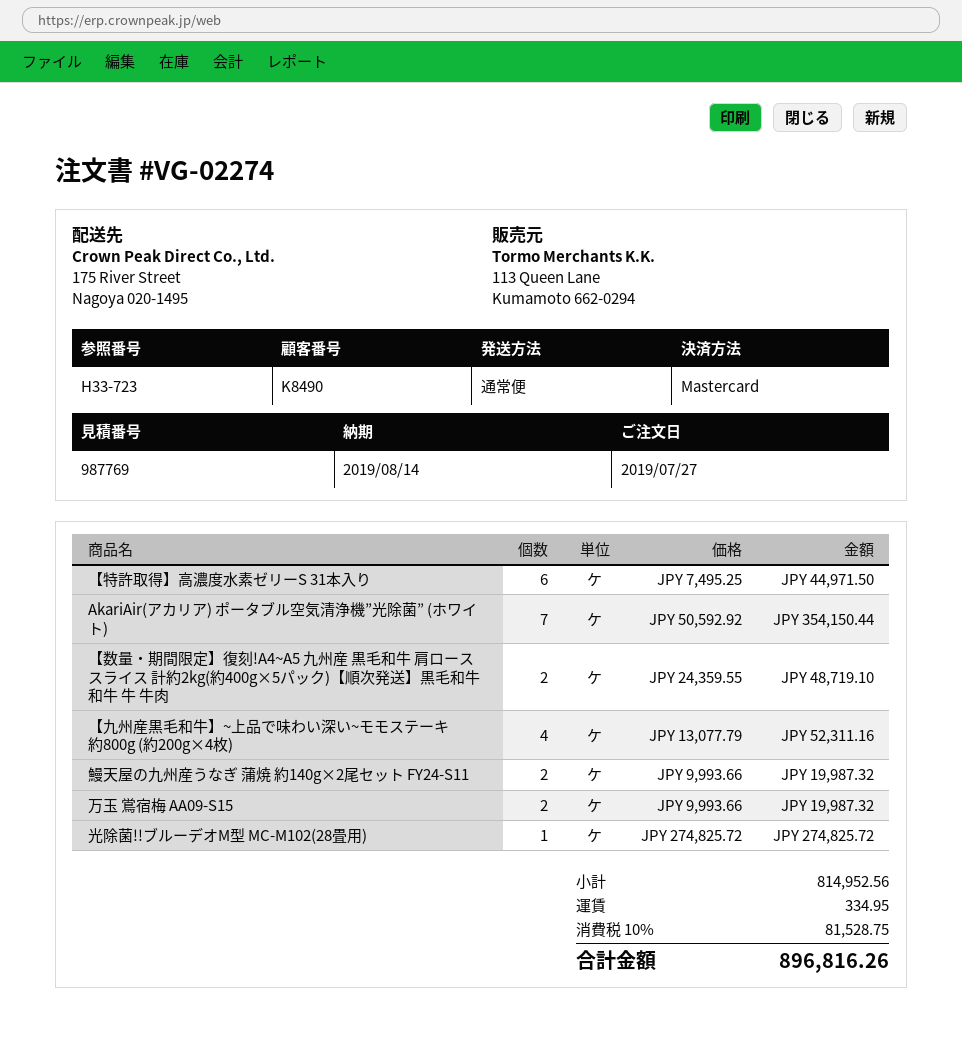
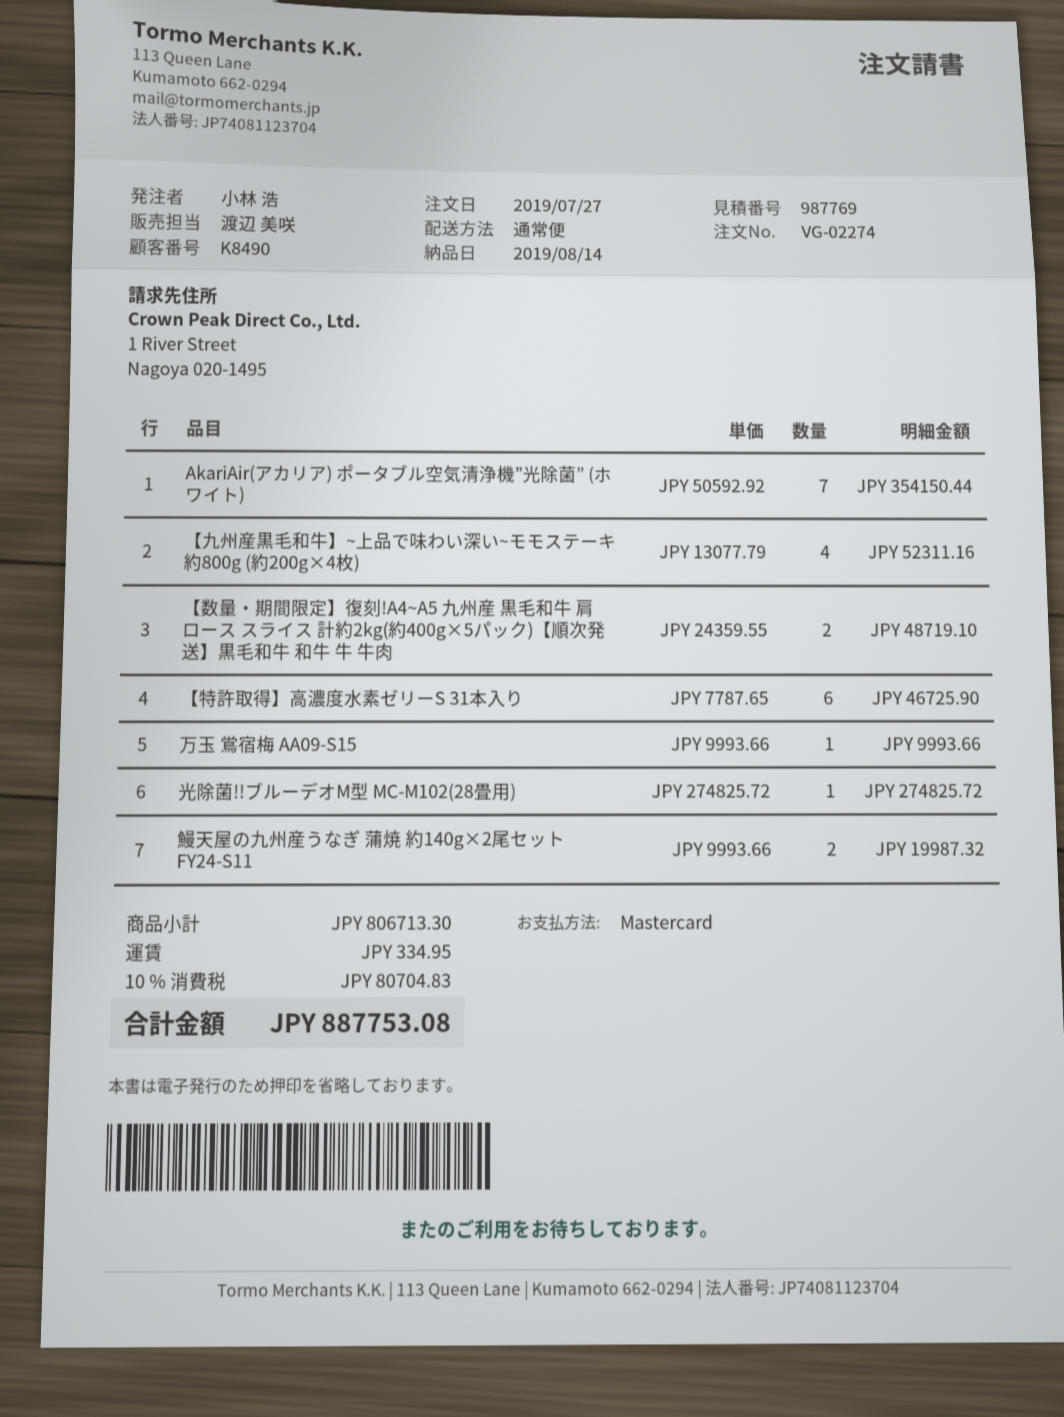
【特許取得】高濃度水素ゼリーS 31本入り: 6 x 7495.25 = 44971.50 -> 6 x 7787.65 = 46725.90
万玉 鴬宿梅 AA09-S15: 2 x 9993.66 = 19987.32 -> 1 x 9993.66 = 9993.66
subtotal: 814952.56 -> 806713.30
tax: 10% = 81528.75 -> 10% = 80704.83
total: 896816.26 -> 887753.08

